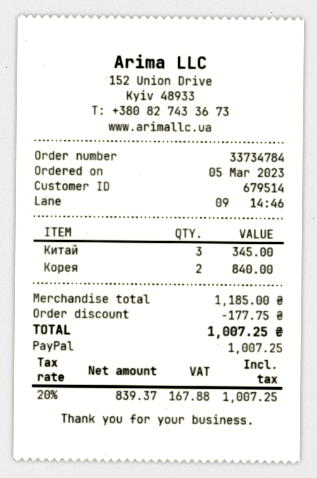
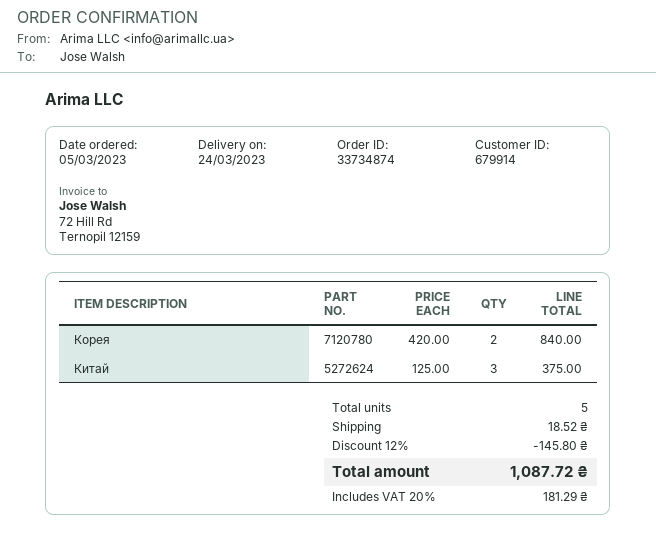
order number: 33734784 -> 33734874
customer number: 679514 -> 679914
Китай: 3 for 345.00 -> 3 for 375.00
discount: 177.75 -> 145.80
shipping: none -> 18.52
tax: 20% = 167.88 -> 20% = 181.29
total: 1007.25 -> 1087.72

